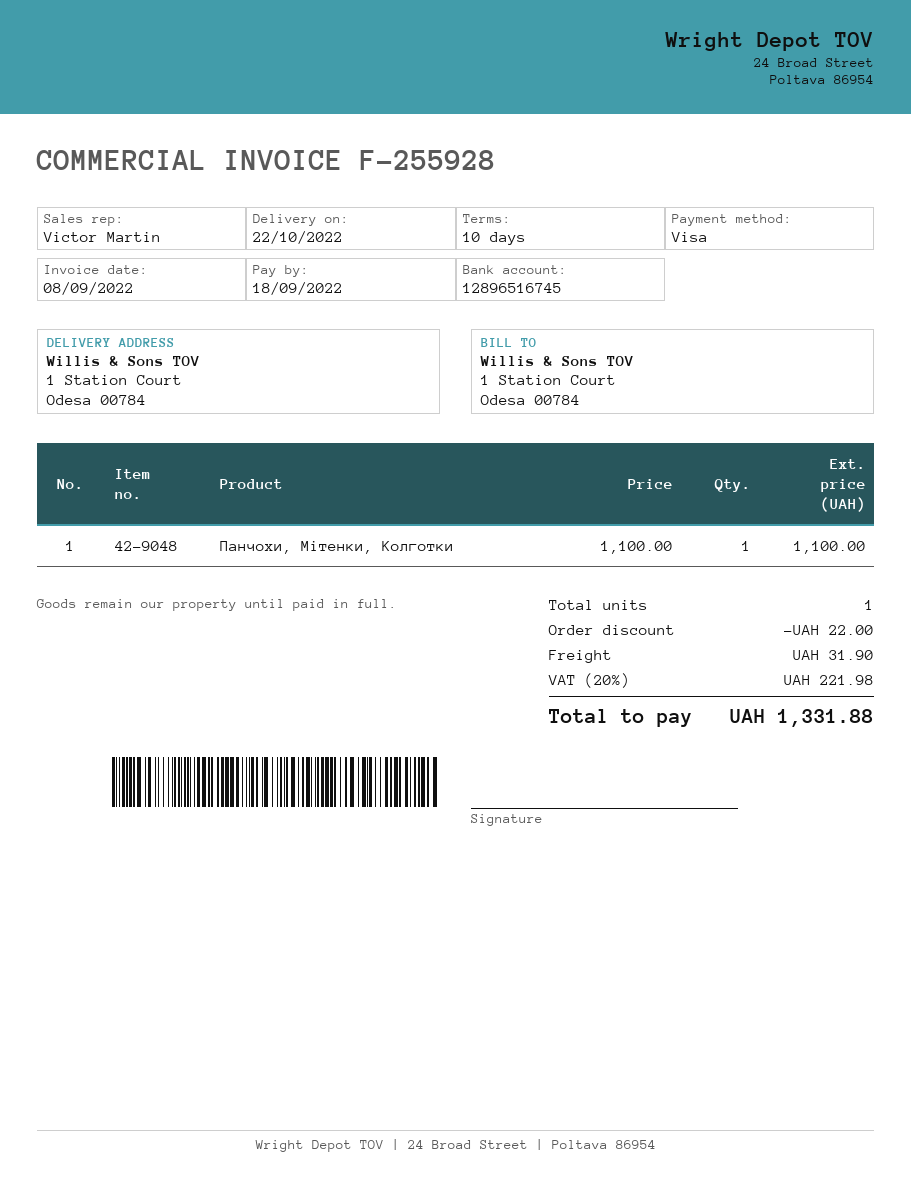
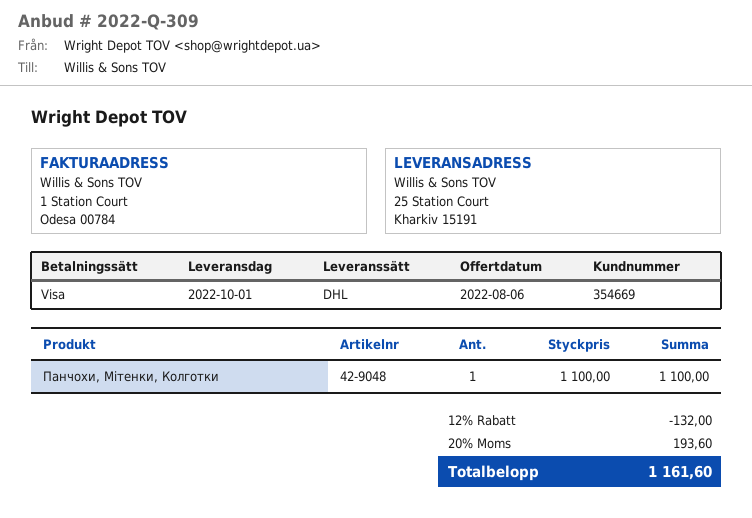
delivery date: 2022-10-22 -> 2022-10-01
ship to: 1 Station Court, Odesa 00784 -> 25 Station Court, Kharkiv 15191
discount: 22.00 -> 132.00
shipping: 31.90 -> none
tax: 20% = 221.98 -> 20% = 193.60
total: 1331.88 -> 1161.60

